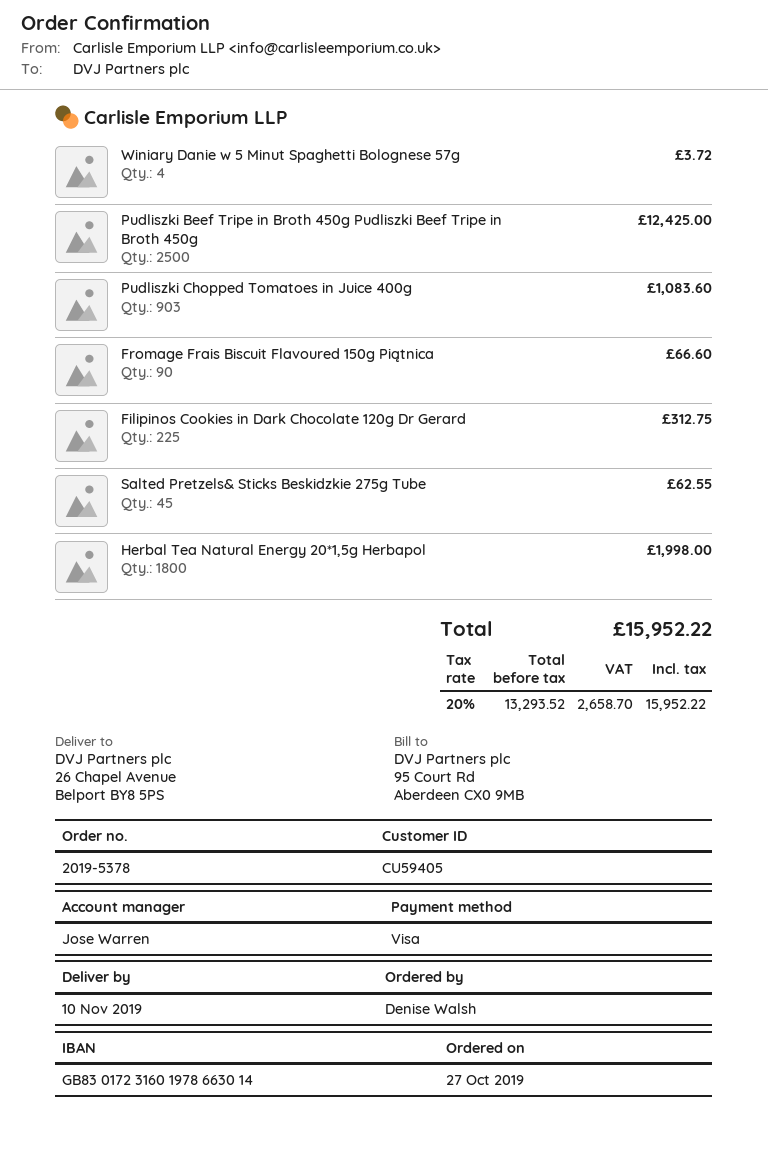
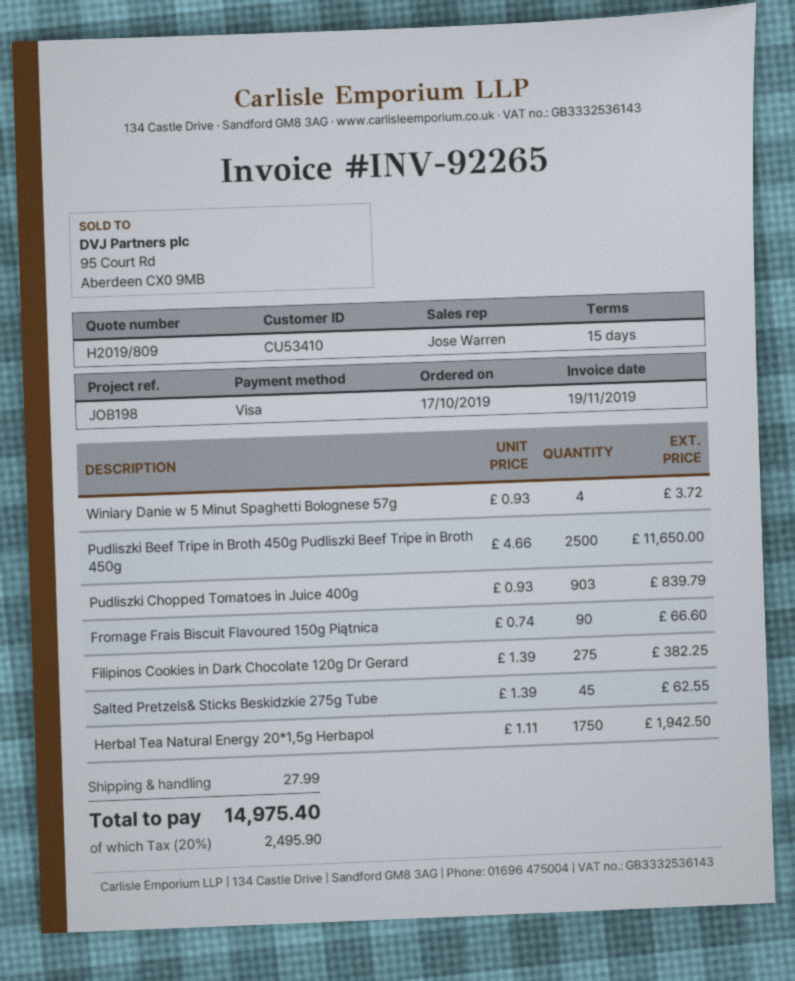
order date: 2019-10-27 -> 2019-10-17
customer number: CU59405 -> CU53410
Pudliszki Beef Tripe in Broth 450g Pudliszki Beef Tripe in Broth 450g: 2500 for 12425.00 -> 2500 for 11650.00
Pudliszki Chopped Tomatoes in Juice 400g: 903 for 1083.60 -> 903 for 839.79
Filipinos Cookies in Dark Chocolate 120g Dr Gerard: 225 for 312.75 -> 275 for 382.25
Herbal Tea Natural Energy 20*1,5g Herbapol: 1800 for 1998.00 -> 1750 for 1942.50
shipping: none -> 27.99
tax: 20% = 2658.70 -> 20% = 2495.90
total: 15952.22 -> 14975.40

